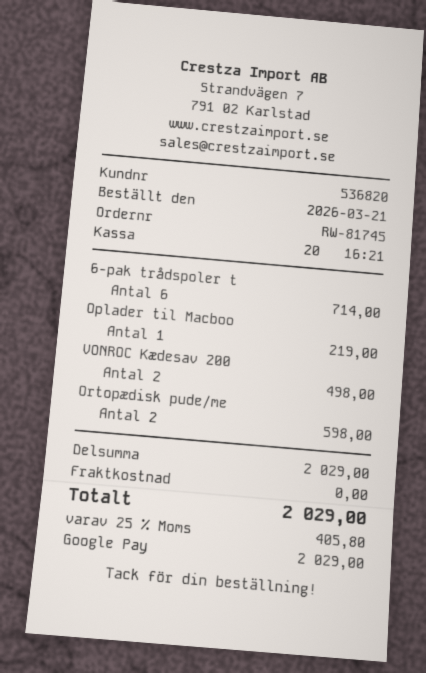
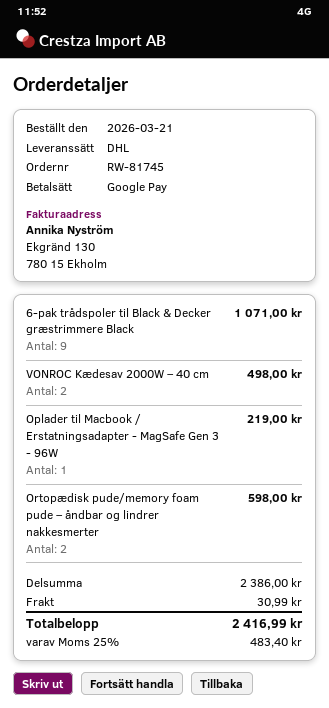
6-pak trådspoler t: 6 for 714.00 -> 9 for 1071.00
subtotal: 2029.00 -> 2386.00
shipping: 0.00 -> 30.99
tax: 25% = 405.80 -> 25% = 483.40
total: 2029.00 -> 2416.99

